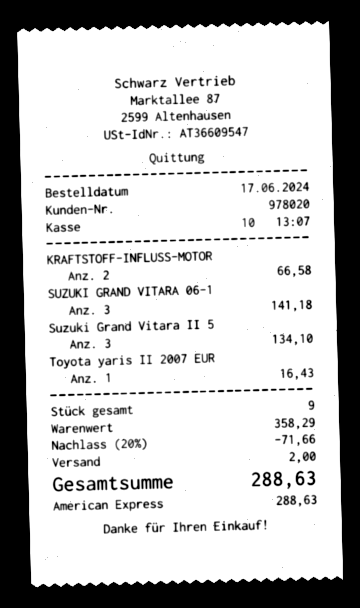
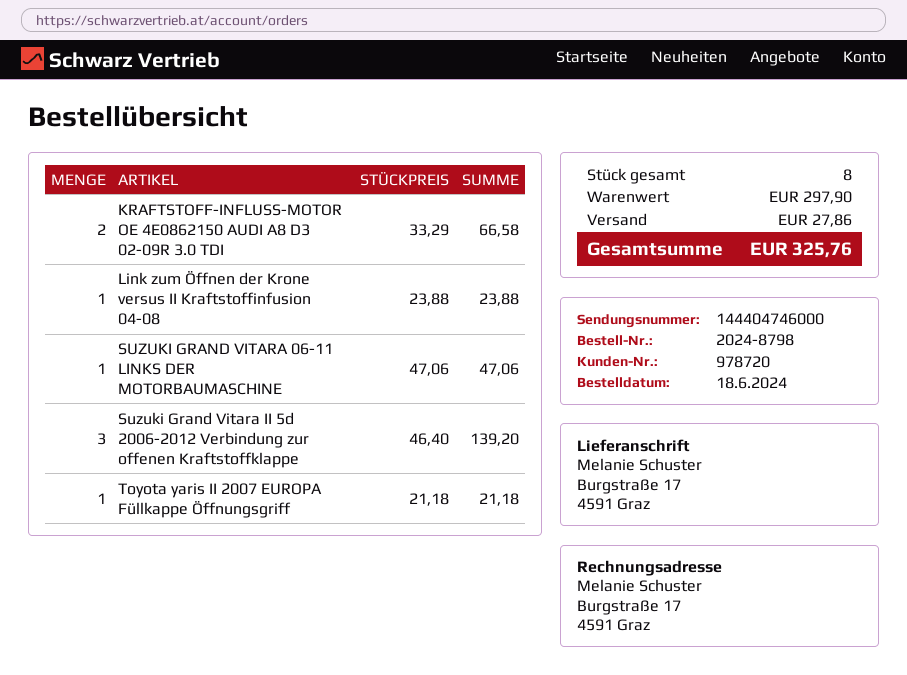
order date: 2024-06-17 -> 2024-06-18
customer number: 978020 -> 978720
SUZUKI GRAND VITARA 06-1: 3 for 141.18 -> 1 for 47.06
Suzuki Grand Vitara II 5: 3 for 134.10 -> 3 for 139.20
Toyota yaris II 2007 EUR: 1 for 16.43 -> 1 for 21.18
Link zum Öffnen der Krone versus II Kraftstoffinfusion 04-08: none -> 1 for 23.88
total quantity: 9 -> 8
subtotal: 358.29 -> 297.90
discount: 20% = 71.66 -> none
shipping: 2.00 -> 27.86
total: 288.63 -> 325.76

